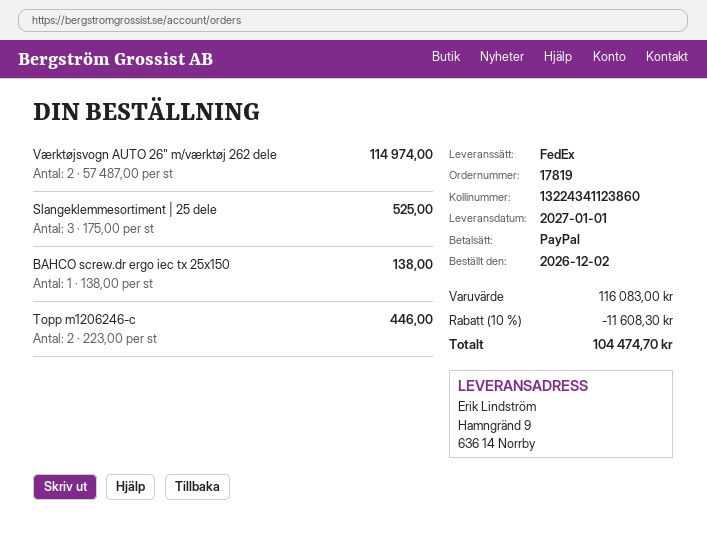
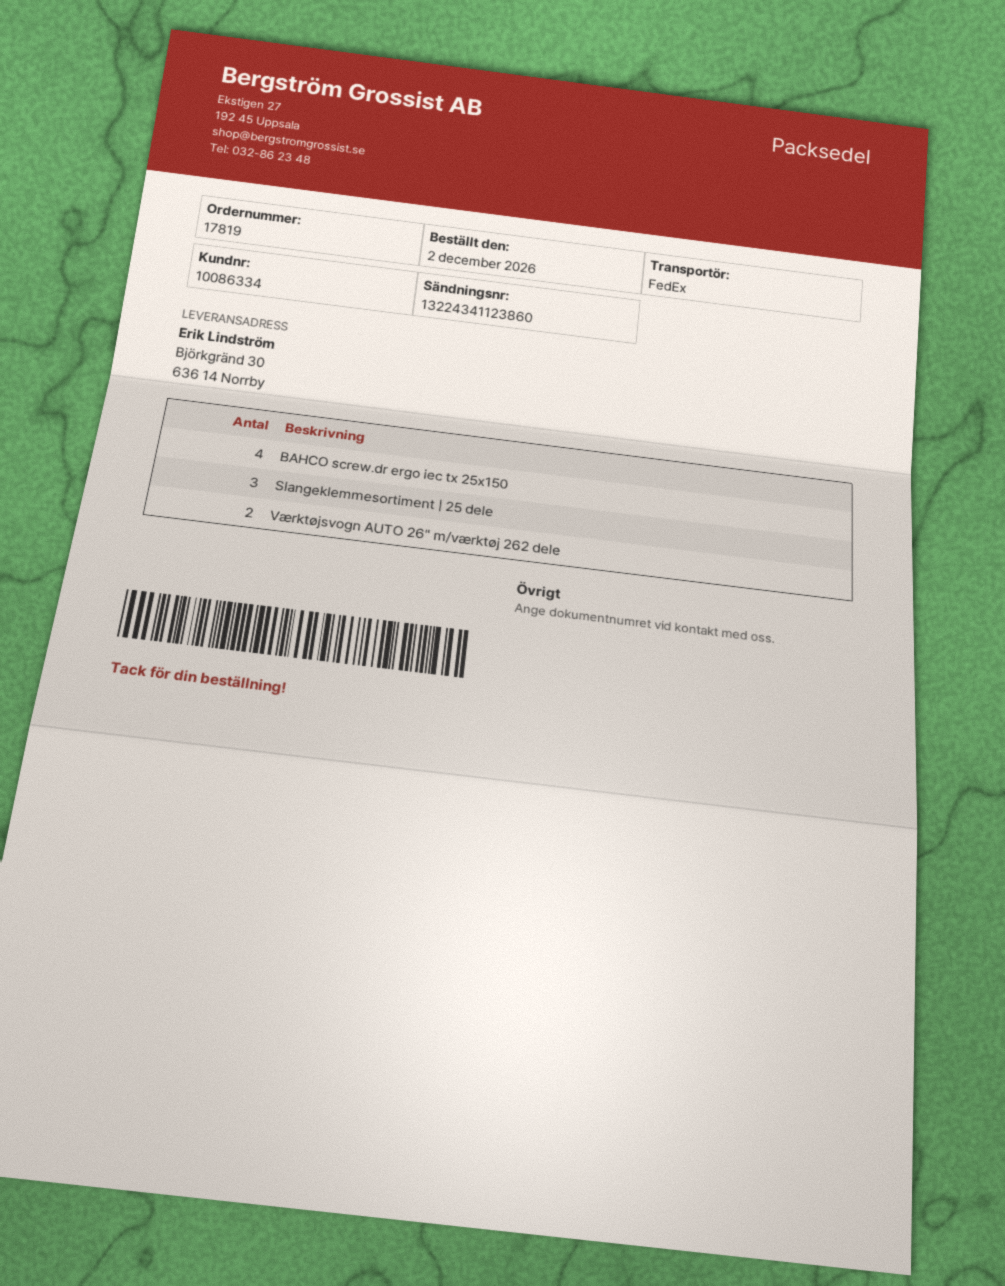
ship to: Hamngränd 9, 636 14 Norrby -> Björkgränd 30, 636 14 Norrby
BAHCO screw.dr ergo iec tx 25x150: 1 -> 4
Topp m1206246-c: 2 -> none

